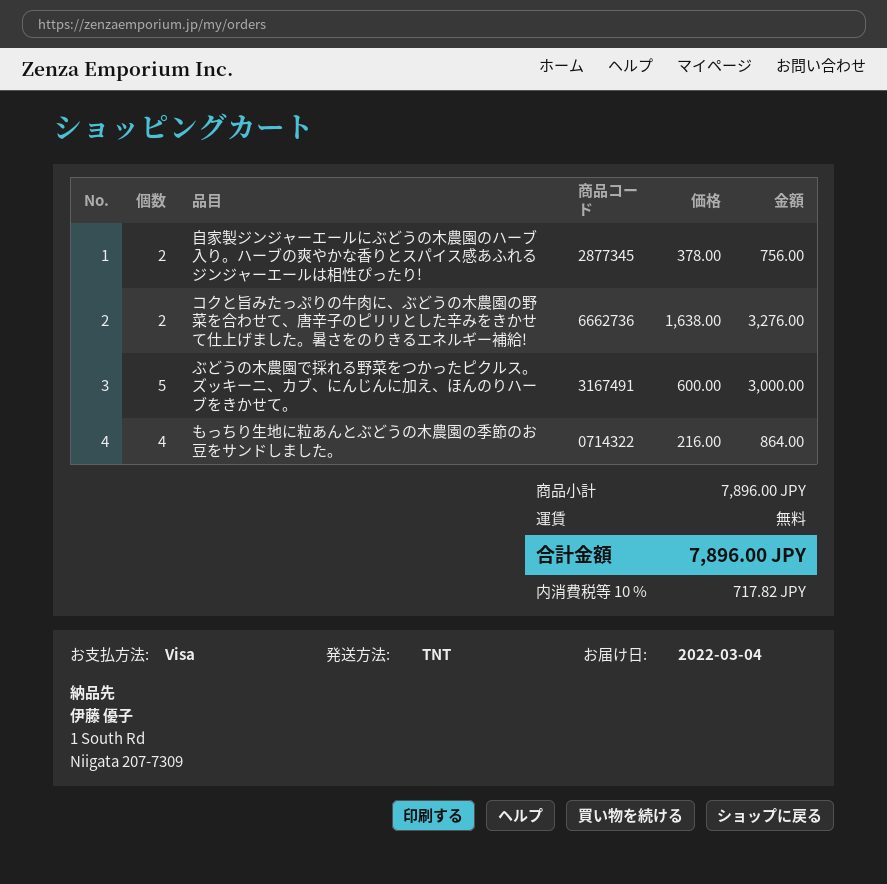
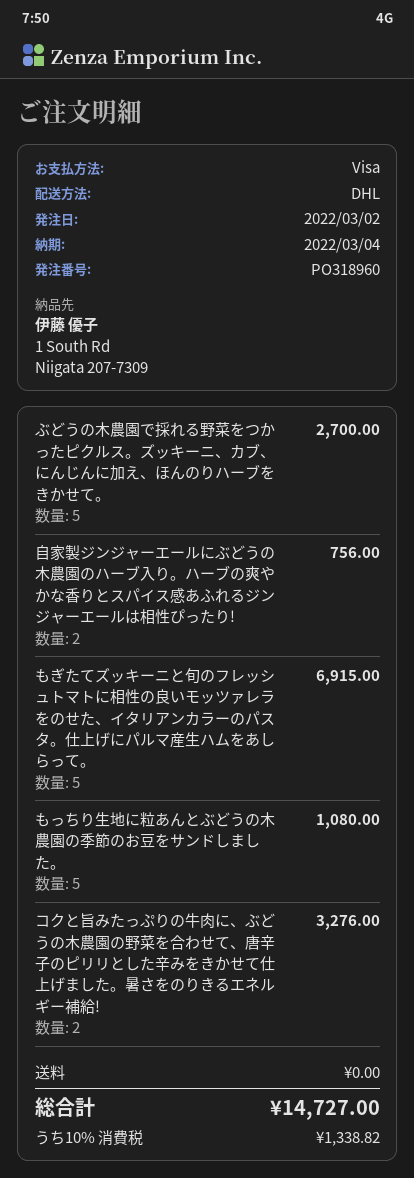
shipping method: TNT -> DHL
ぶどうの木農園で採れる野菜をつかったピクルス。ズッキーニ、カブ、にんじんに加え、ほんのりハーブをきかせて。: 5 for 3000.00 -> 5 for 2700.00
もっちり生地に粒あんとぶどうの木農園の季節のお豆をサンドしました。: 4 for 864.00 -> 5 for 1080.00
もぎたてズッキーニと旬のフレッシュトマトに相性の良いモッツァレラをのせた、イタリアンカラーのパスタ。仕上げにパルマ産生ハムをあしらって。: none -> 5 for 6915.00
tax: 10% = 717.82 -> 10% = 1338.82
total: 7896.00 -> 14727.00

